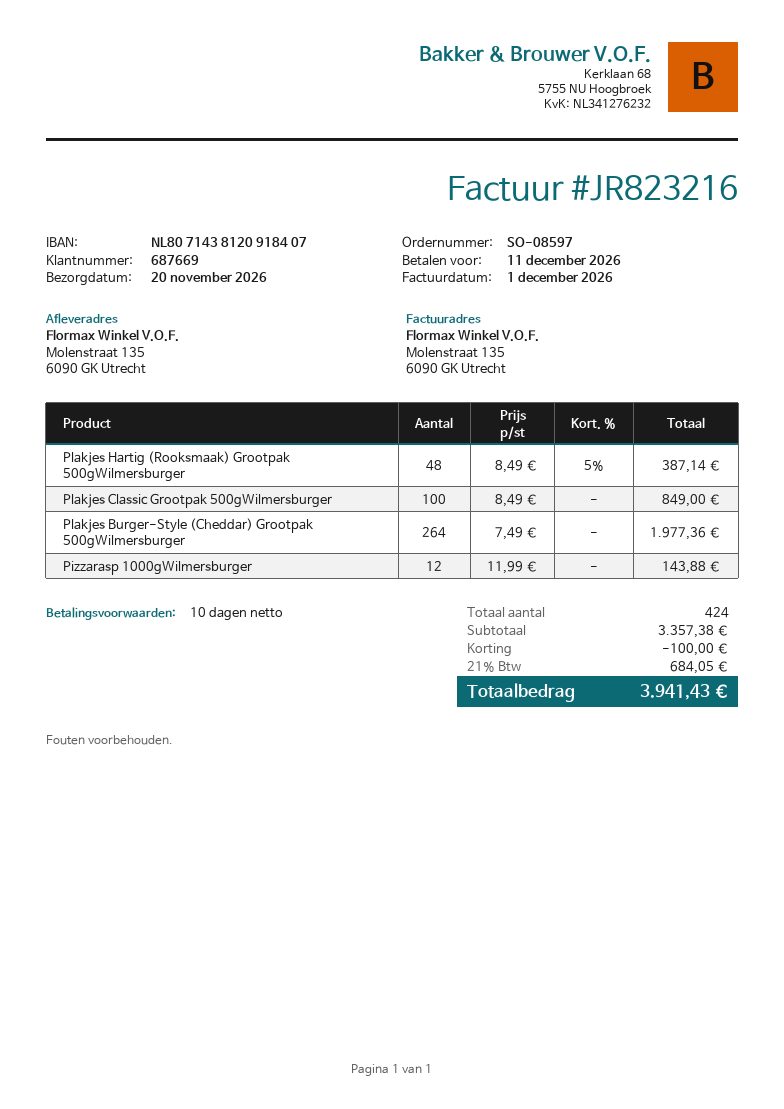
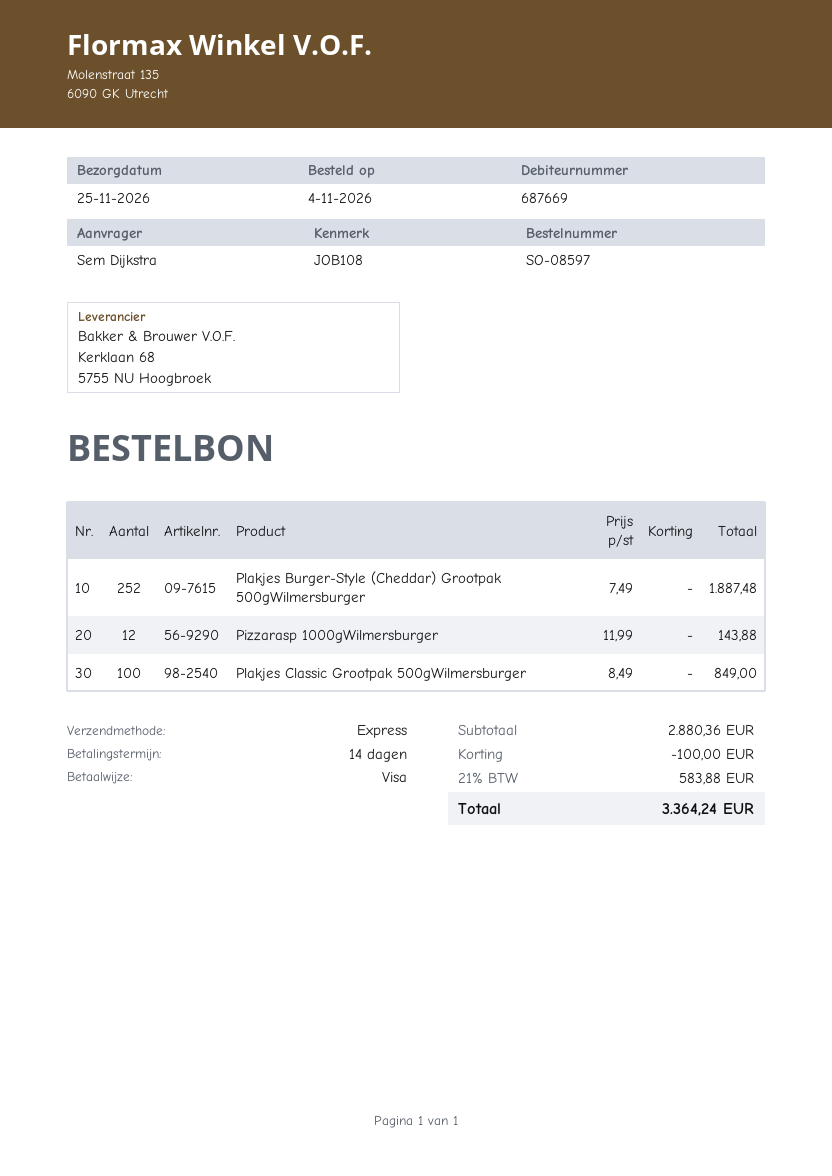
delivery date: 2026-11-20 -> 2026-11-25
payment terms: 10 days -> 14 days
Plakjes Hartig (Rooksmaak) Grootpak 500gWilmersburger: 48 x 8.49 - 5% = 387.14 -> none
Plakjes Burger-Style (Cheddar) Grootpak 500gWilmersburger: 264 x 7.49 = 1977.36 -> 252 x 7.49 = 1887.48
subtotal: 3357.38 -> 2880.36
tax: 21% = 684.05 -> 21% = 583.88
total: 3941.43 -> 3364.24

